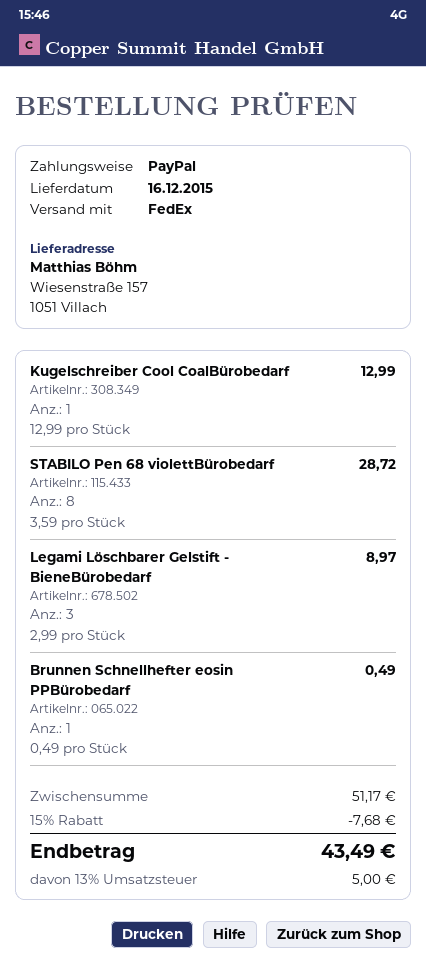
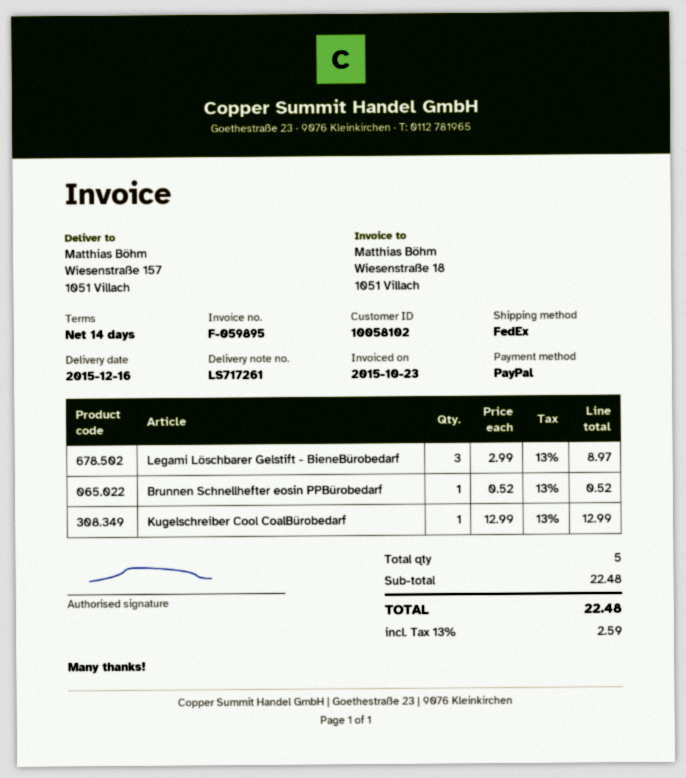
STABILO Pen 68 violettBürobedarf: 8 x 3.59 = 28.72 -> none
Brunnen Schnellhefter eosin PPBürobedarf: 1 x 0.49 = 0.49 -> 1 x 0.52 = 0.52
subtotal: 51.17 -> 22.48
discount: 15% = 7.68 -> none
tax: 13% = 5.00 -> 13% = 2.59
total: 43.49 -> 22.48

